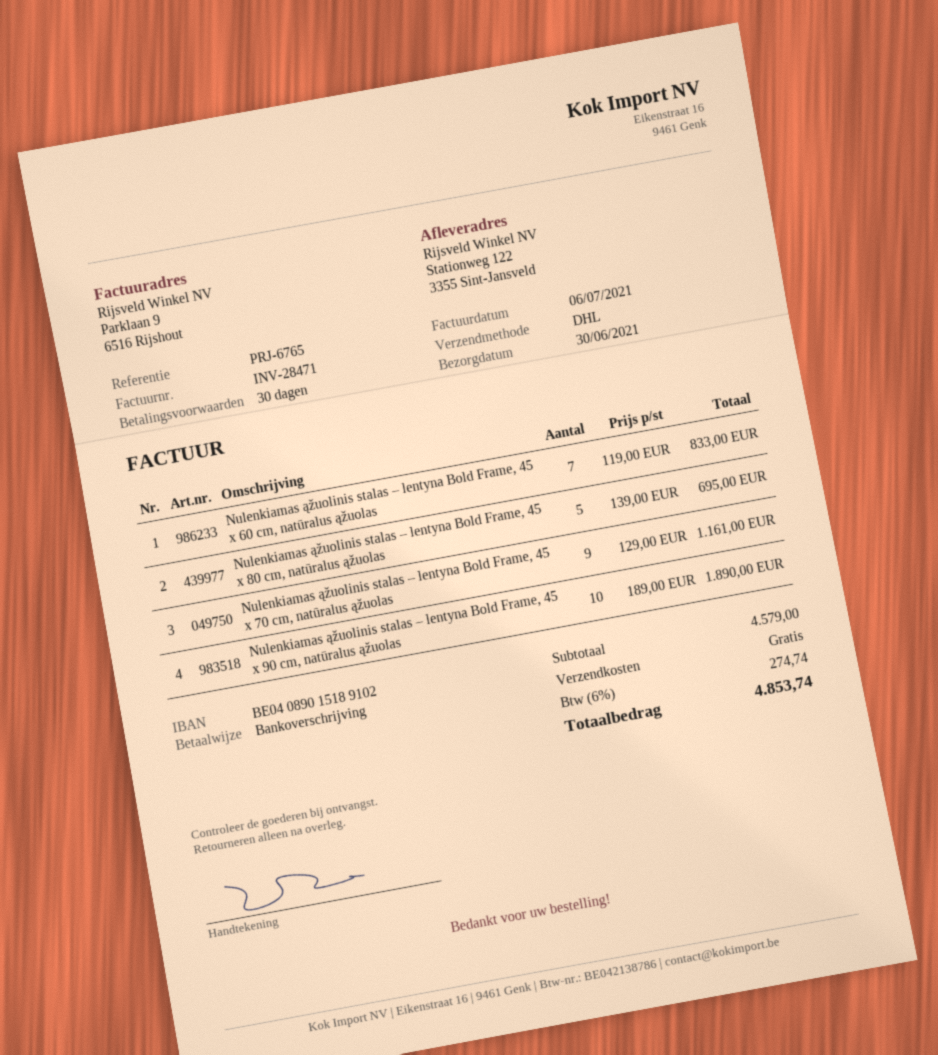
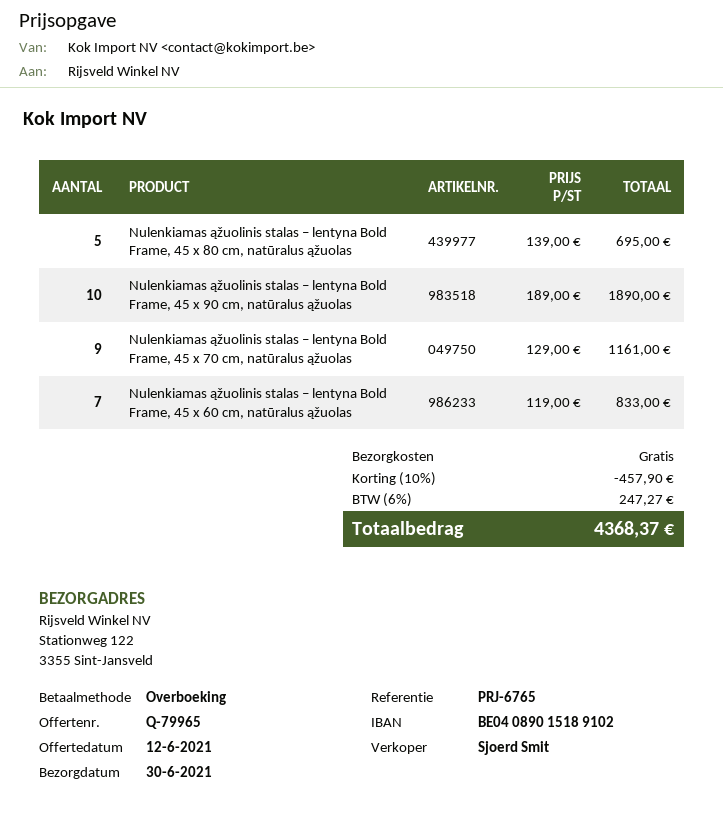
discount: none -> 10% = 457.90
tax: 6% = 274.74 -> 6% = 247.27
total: 4853.74 -> 4368.37

